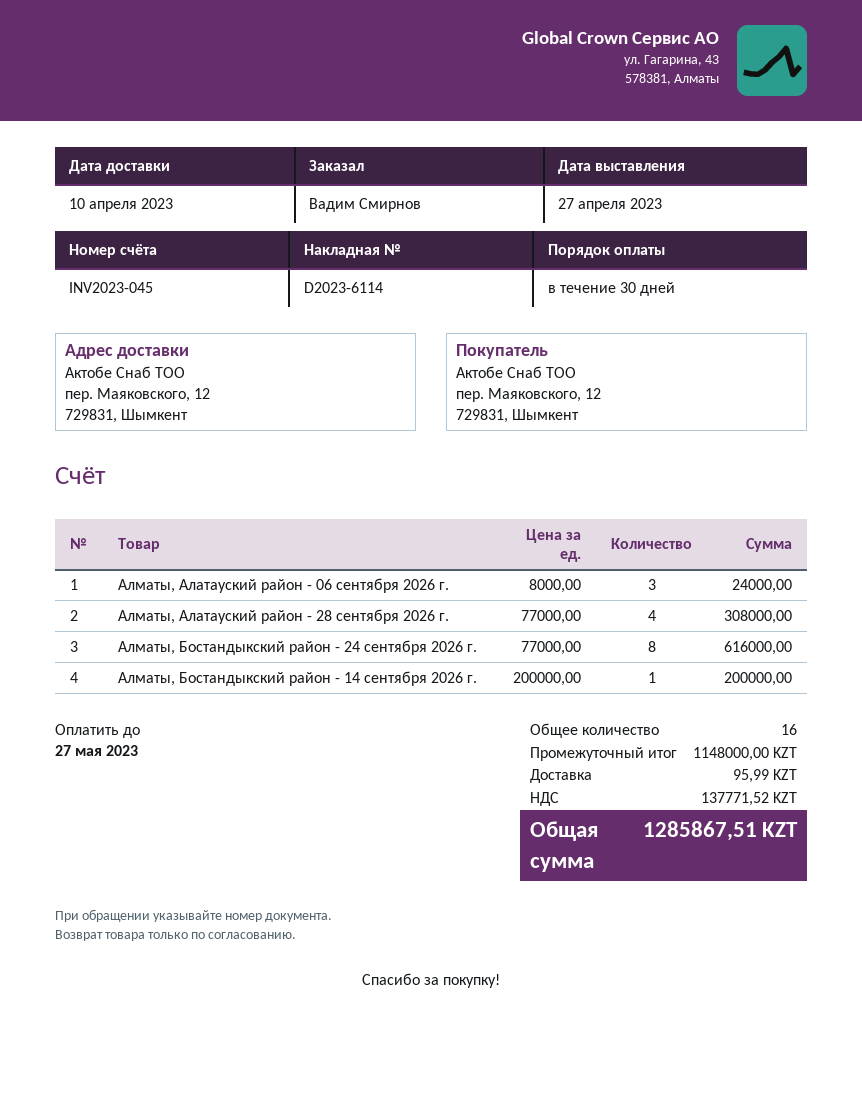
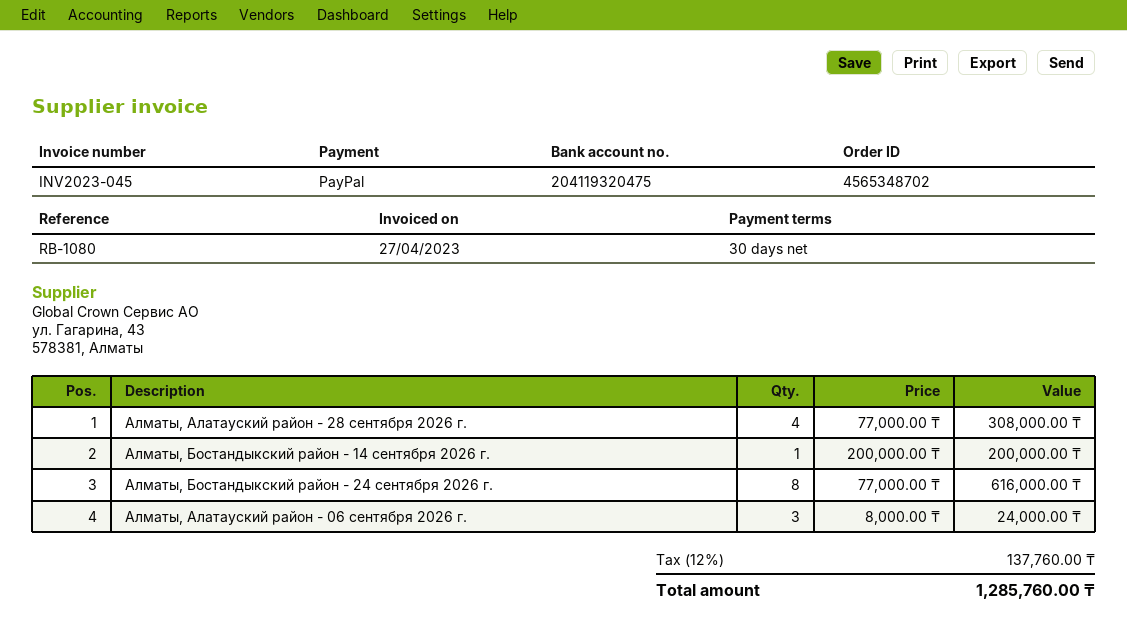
shipping: 95.99 -> none
tax: 137771.52 -> 137760.00
total: 1285867.51 -> 1285760.00

